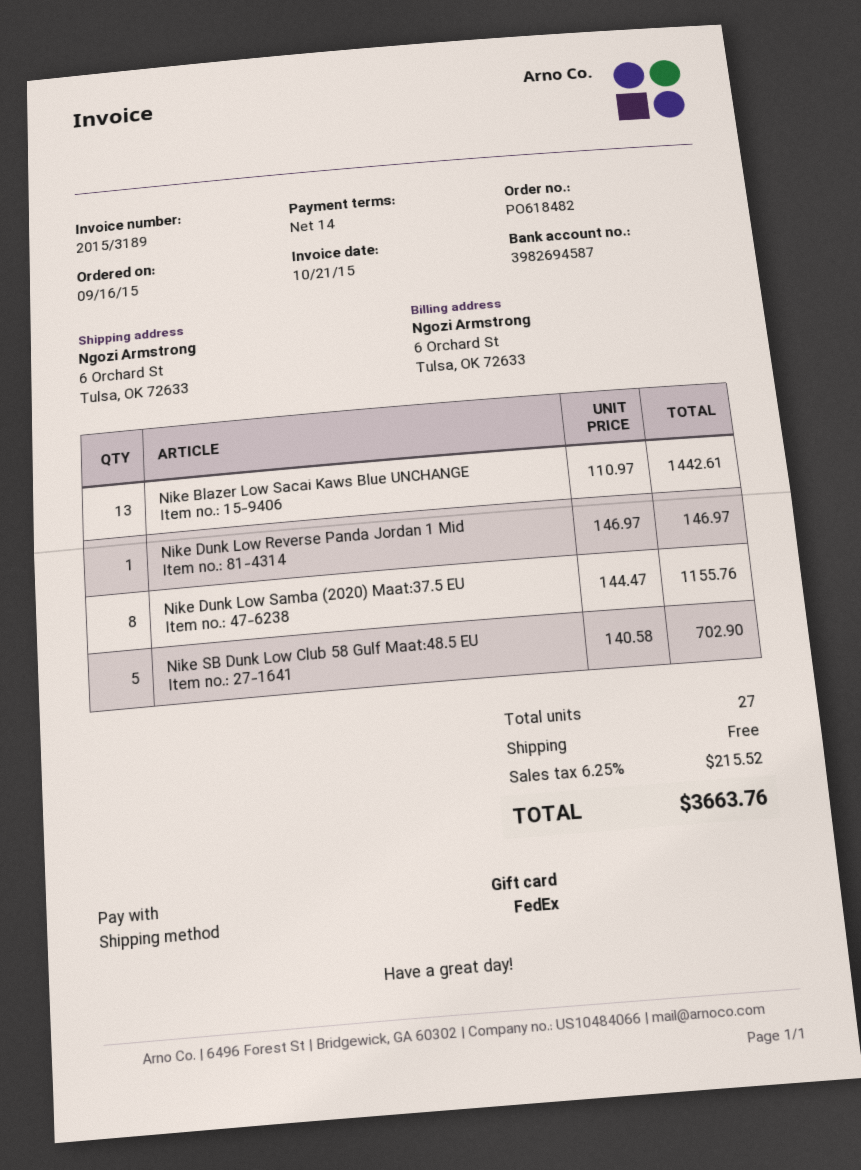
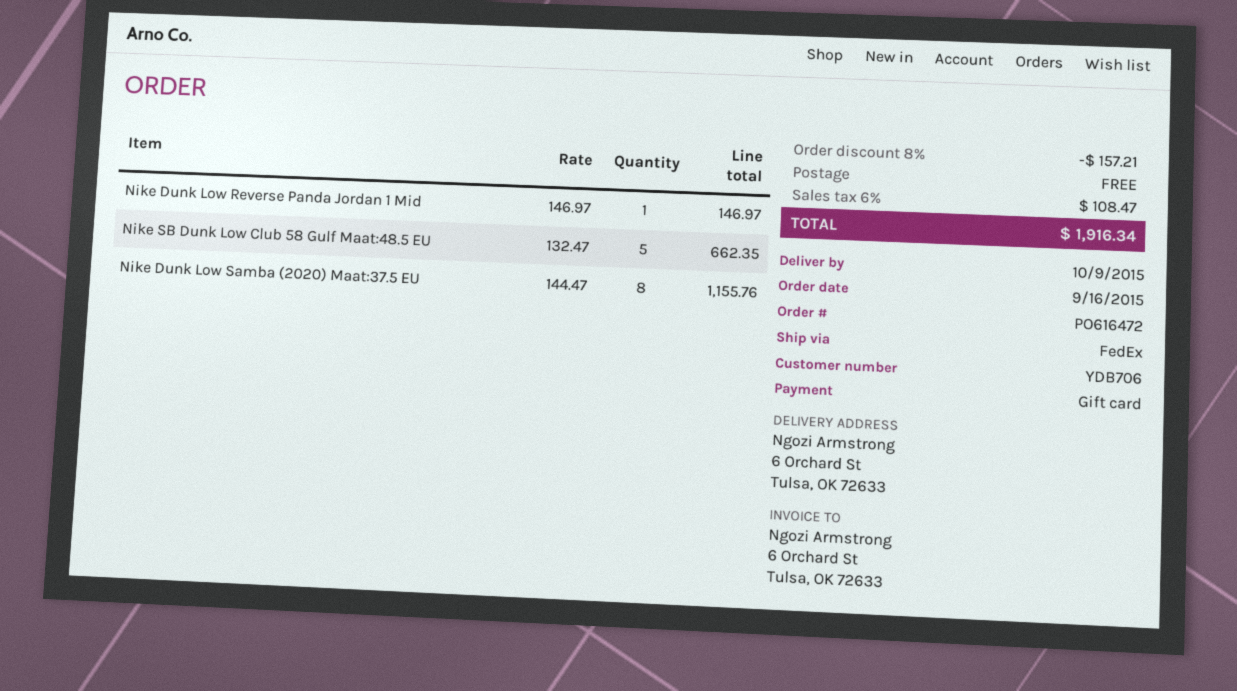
order number: PO618482 -> PO616472
Nike Blazer Low Sacai Kaws Blue UNCHANGE: 13 x 110.97 = 1442.61 -> none
Nike SB Dunk Low Club 58 Gulf Maat:48.5 EU: 5 x 140.58 = 702.90 -> 5 x 132.47 = 662.35
discount: none -> 8% = 157.21
tax: 6.25% = 215.52 -> 6% = 108.47
total: 3663.76 -> 1916.34

